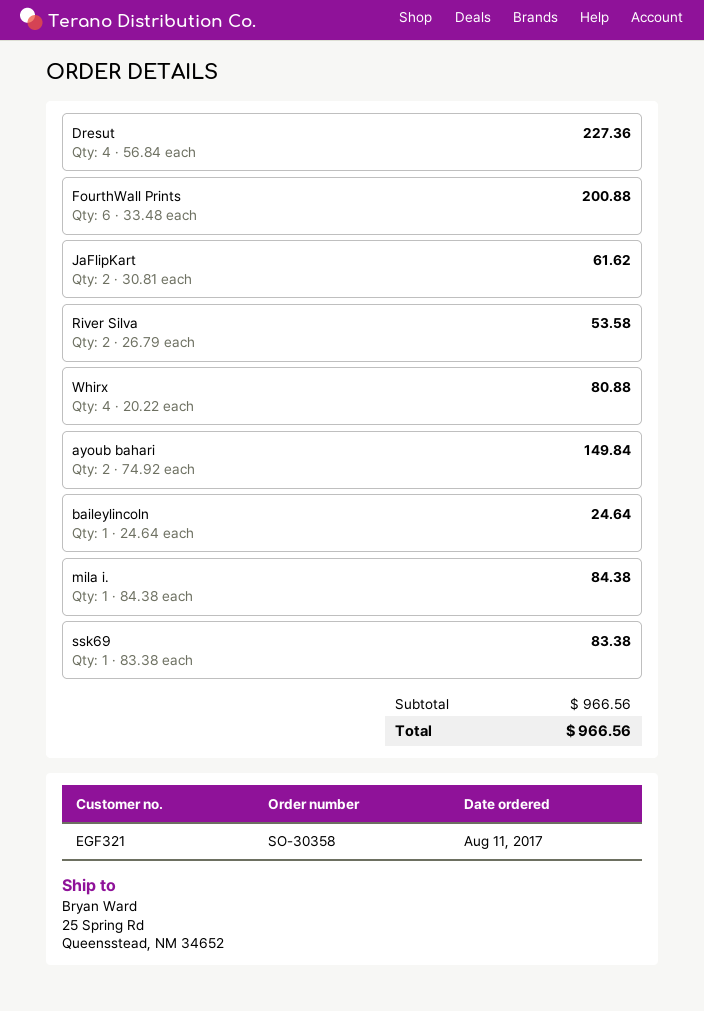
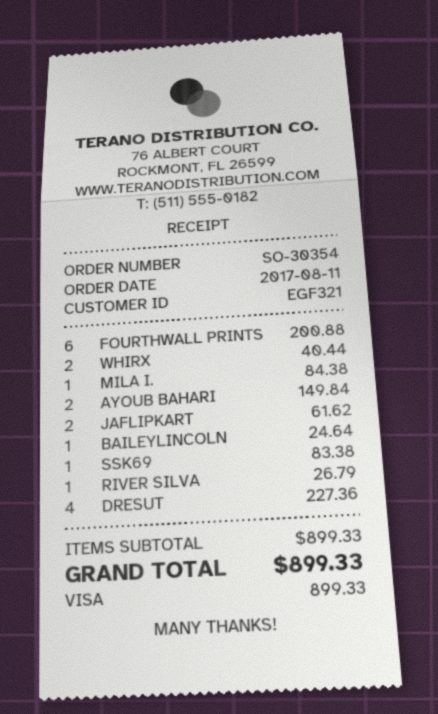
order number: SO-30358 -> SO-30354
River Silva: 2 for 53.58 -> 1 for 26.79
Whirx: 4 for 80.88 -> 2 for 40.44
subtotal: 966.56 -> 899.33
total: 966.56 -> 899.33

